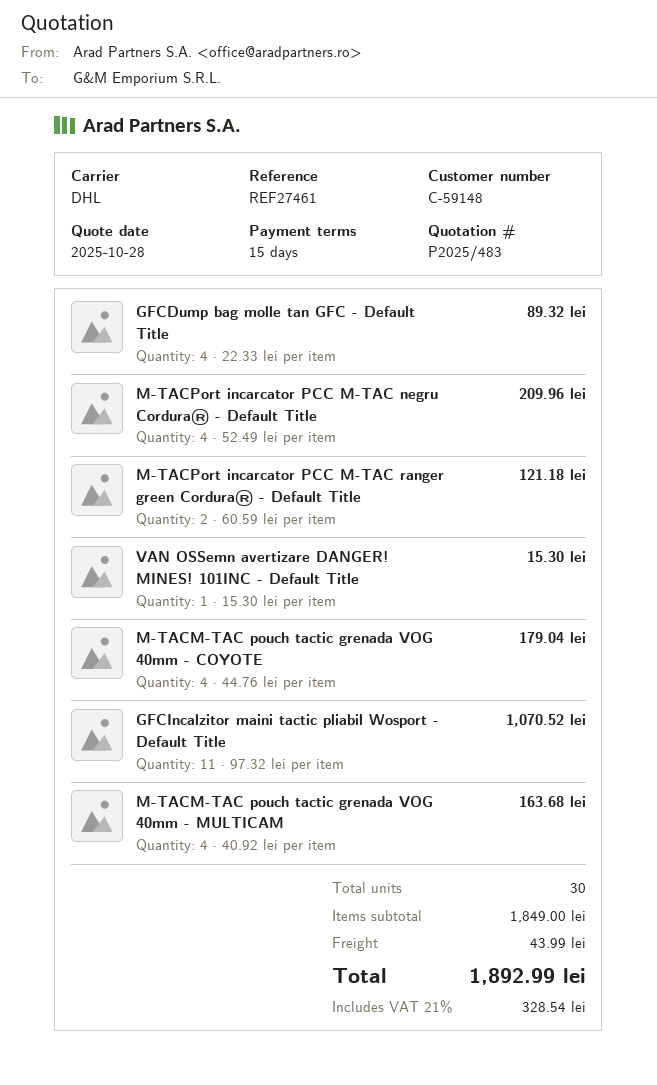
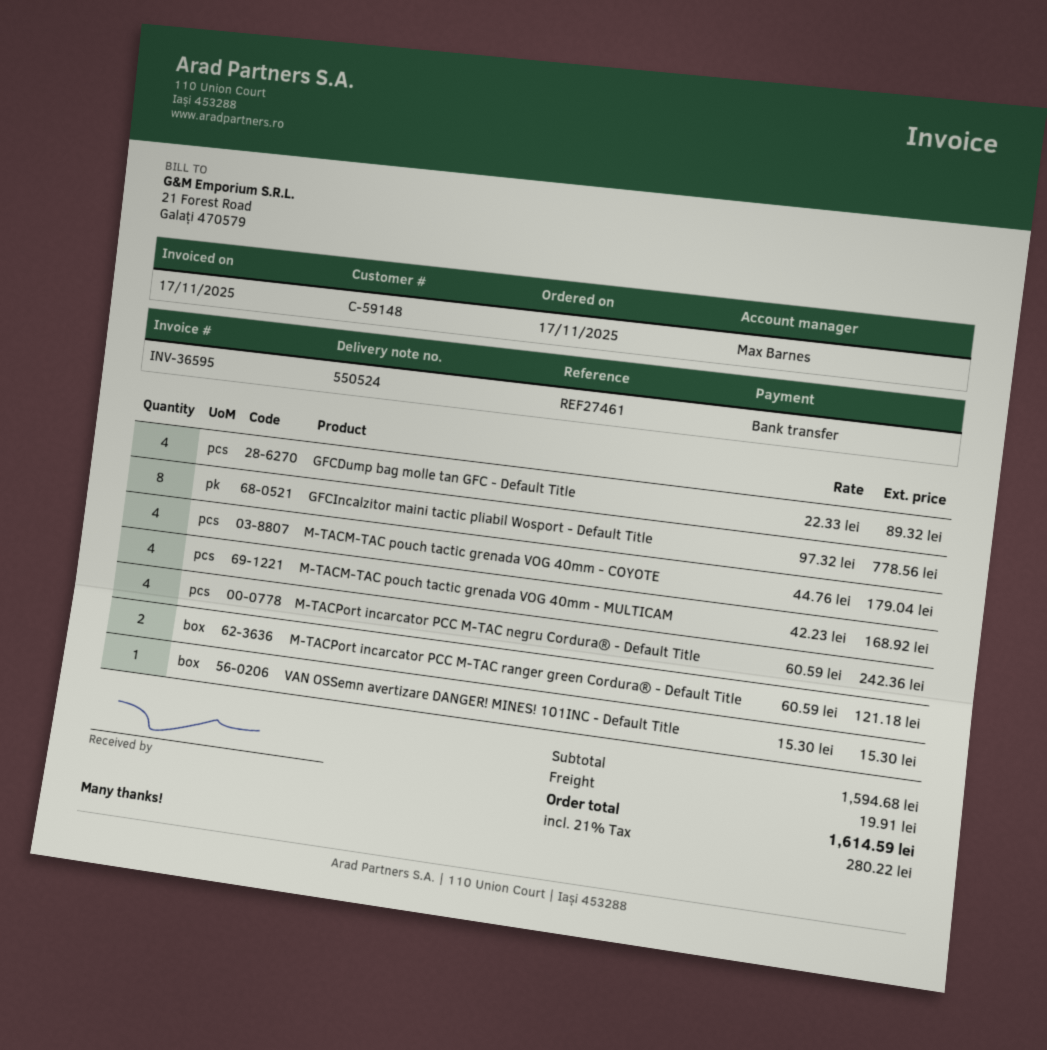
M-TACPort incarcator PCC M-TAC negru Cordura® - Default Title: 4 x 52.49 = 209.96 -> 4 x 60.59 = 242.36
GFCIncalzitor maini tactic pliabil Wosport - Default Title: 11 x 97.32 = 1070.52 -> 8 x 97.32 = 778.56
M-TACM-TAC pouch tactic grenada VOG 40mm - MULTICAM: 4 x 40.92 = 163.68 -> 4 x 42.23 = 168.92
subtotal: 1849.00 -> 1594.68
shipping: 43.99 -> 19.91
tax: 21% = 328.54 -> 21% = 280.22
total: 1892.99 -> 1614.59

